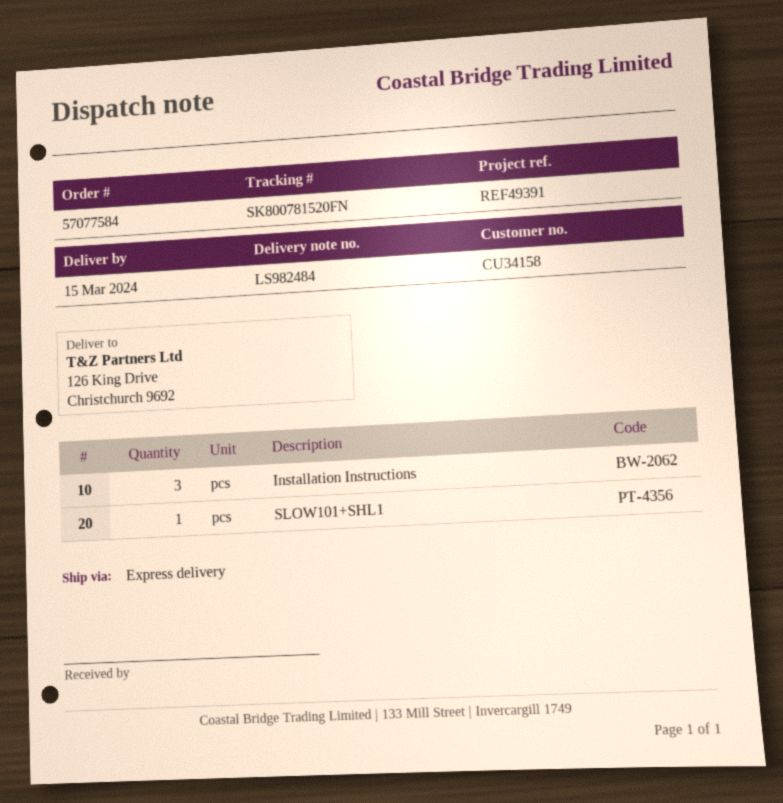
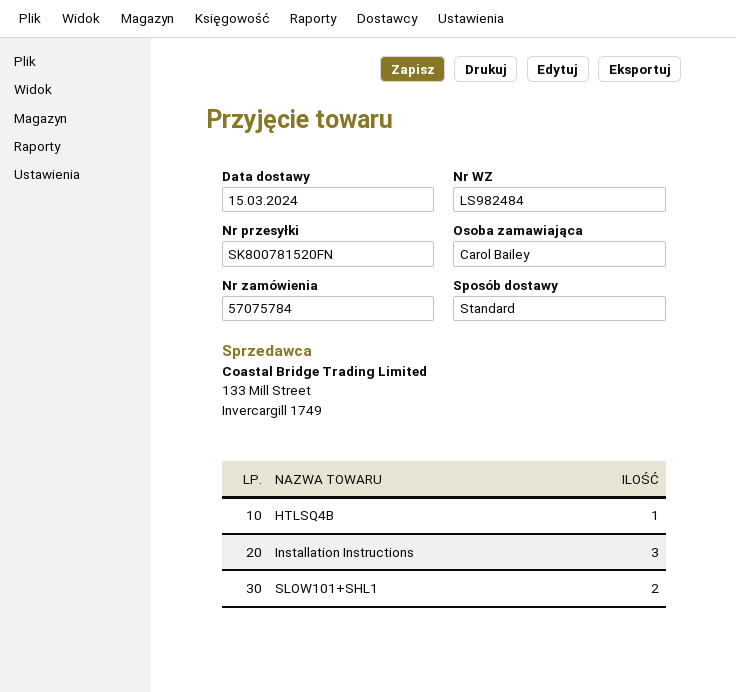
order number: 57077584 -> 57075784
shipping method: express -> standard
SLOW101+SHL1: 1 -> 2
HTLSQ4B: none -> 1

